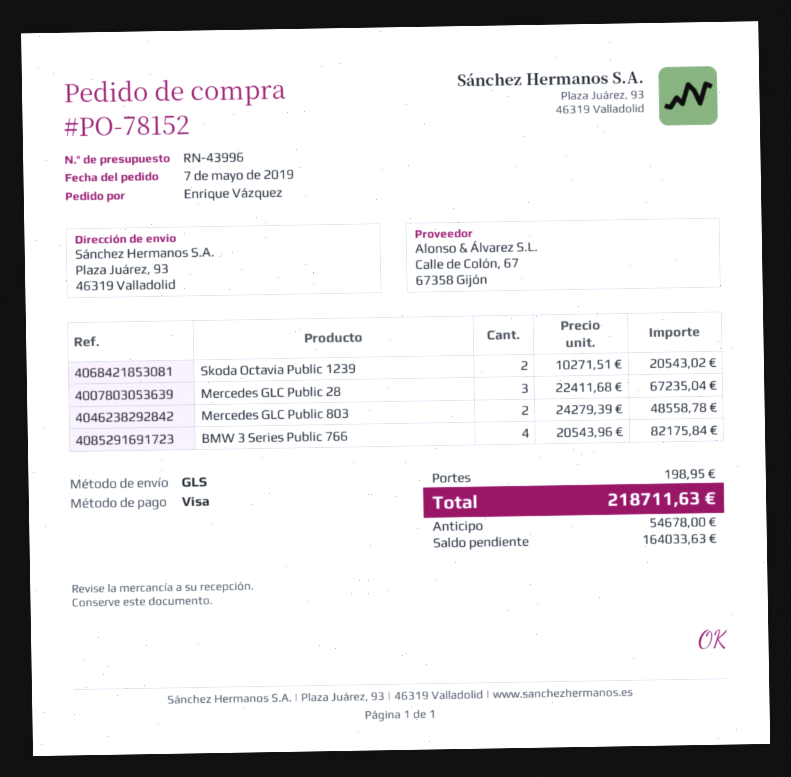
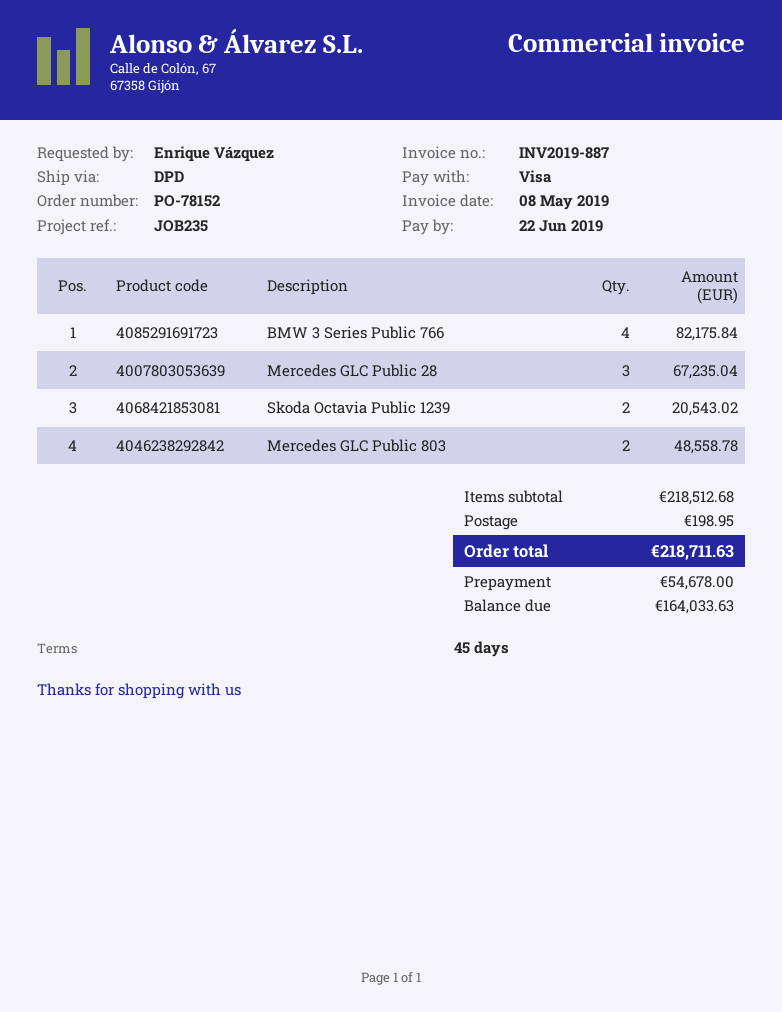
shipping method: GLS -> DPD

